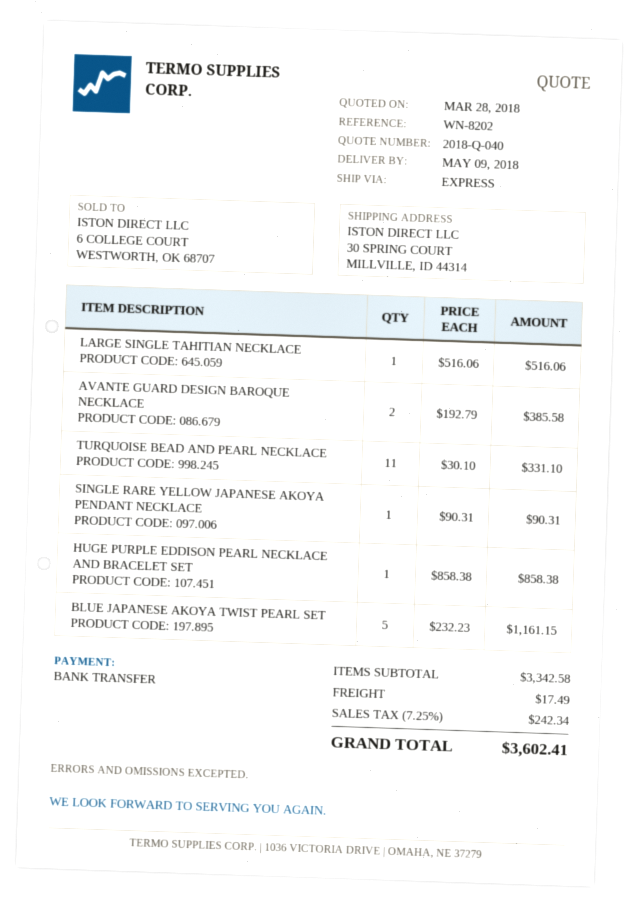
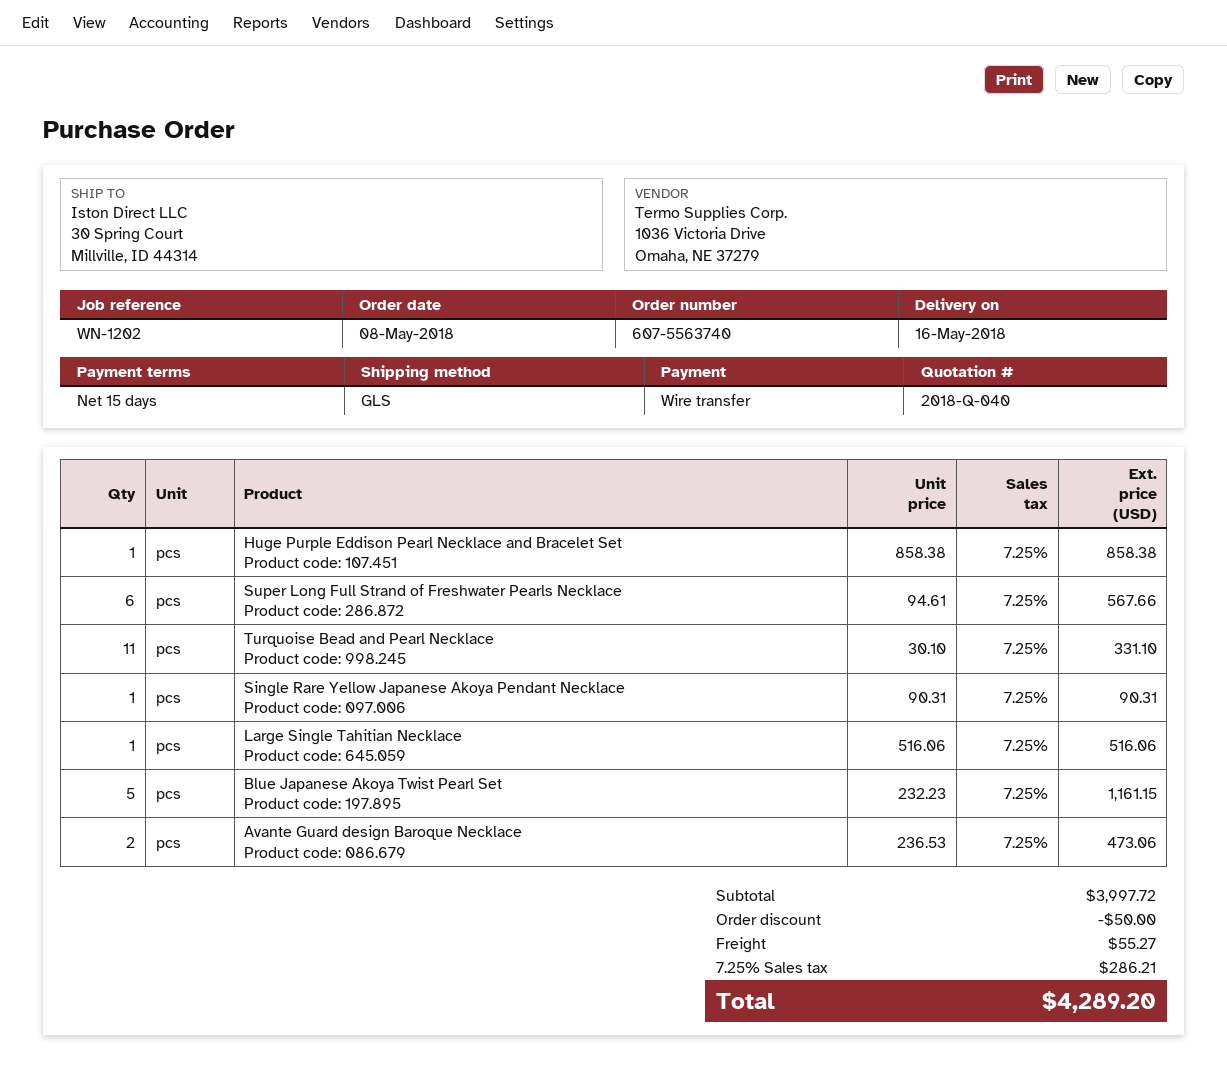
delivery date: 2018-05-09 -> 2018-05-16
reference: WN-8202 -> WN-1202
shipping method: express -> GLS
AVANTE GUARD DESIGN BAROQUE NECKLACE: 2 x 192.79 = 385.58 -> 2 x 236.53 = 473.06
Super Long Full Strand of Freshwater Pearls Necklace: none -> 6 x 94.61 = 567.66
subtotal: 3342.58 -> 3997.72
discount: none -> 50.00
shipping: 17.49 -> 55.27
tax: 7.25% = 242.34 -> 7.25% = 286.21
total: 3602.41 -> 4289.20

